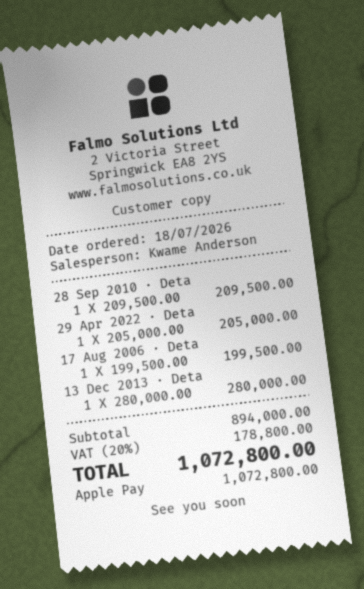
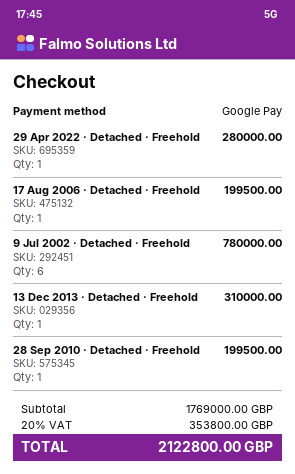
payment method: Apple Pay -> Google Pay
28 Sep 2010 · Deta: 1 for 209500.00 -> 1 for 199500.00
29 Apr 2022 · Deta: 1 for 205000.00 -> 1 for 280000.00
13 Dec 2013 · Deta: 1 for 280000.00 -> 1 for 310000.00
9 Jul 2002 · Detached · Freehold: none -> 6 for 780000.00
subtotal: 894000.00 -> 1769000.00
tax: 20% = 178800.00 -> 20% = 353800.00
total: 1072800.00 -> 2122800.00

